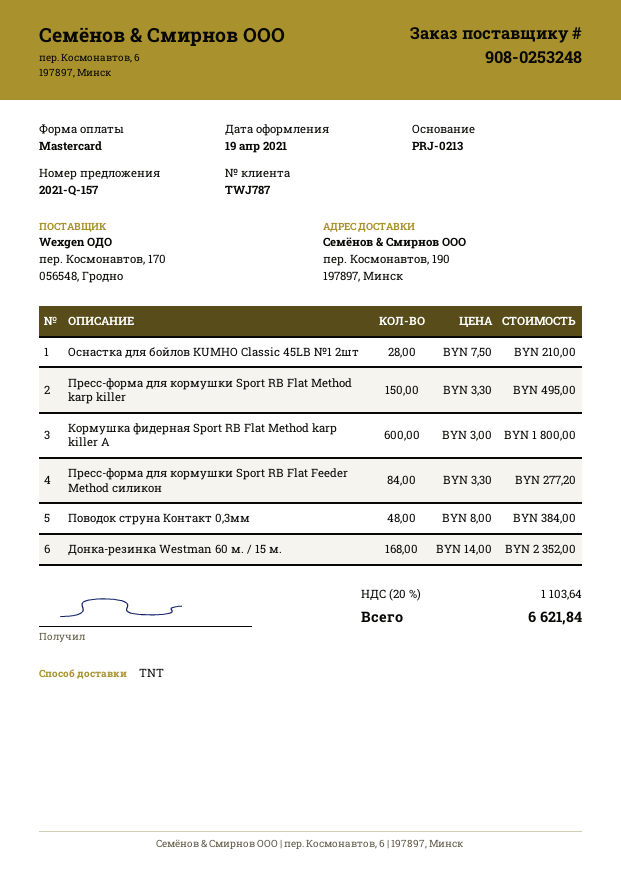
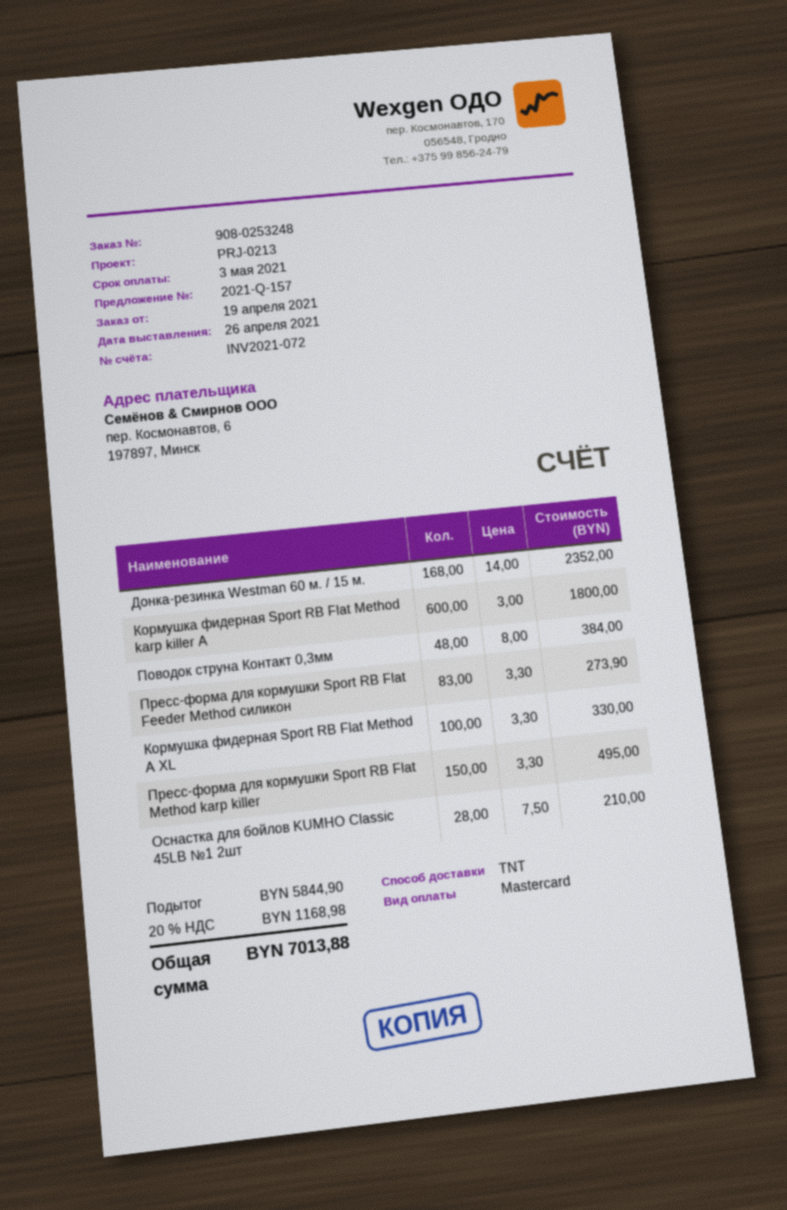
Пресс-форма для кормушки Sport RB Flat Feeder Method силикон: 84 x 3.30 = 277.20 -> 83 x 3.30 = 273.90
Кормушка фидерная Sport RB Flat Method A XL: none -> 100 x 3.30 = 330.00
tax: 20% = 1103.64 -> 20% = 1168.98
total: 6621.84 -> 7013.88

